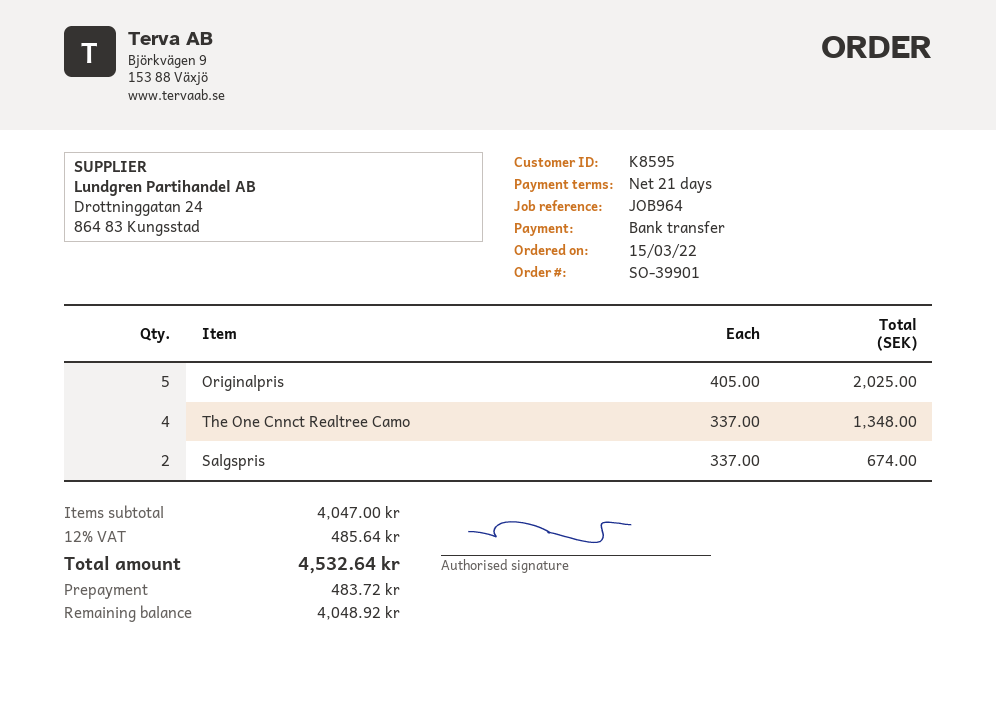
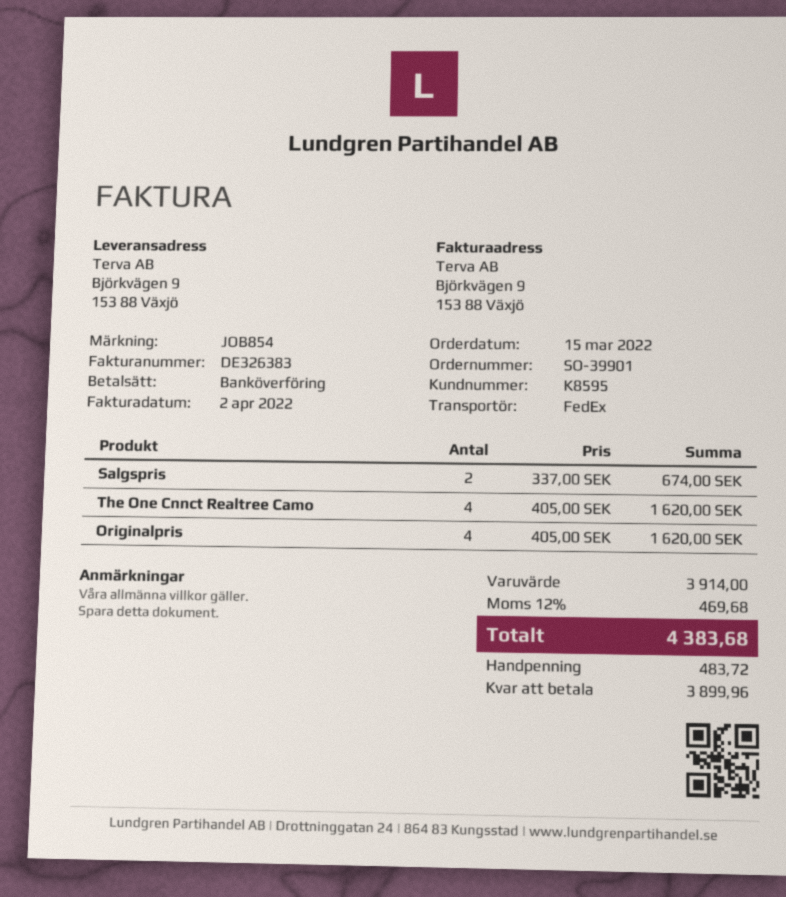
reference: JOB964 -> JOB854
Originalpris: 5 x 405.00 = 2025.00 -> 4 x 405.00 = 1620.00
The One Cnnct Realtree Camo: 4 x 337.00 = 1348.00 -> 4 x 405.00 = 1620.00
subtotal: 4047.00 -> 3914.00
tax: 12% = 485.64 -> 12% = 469.68
total: 4532.64 -> 4383.68
balance: 4048.92 -> 3899.96

